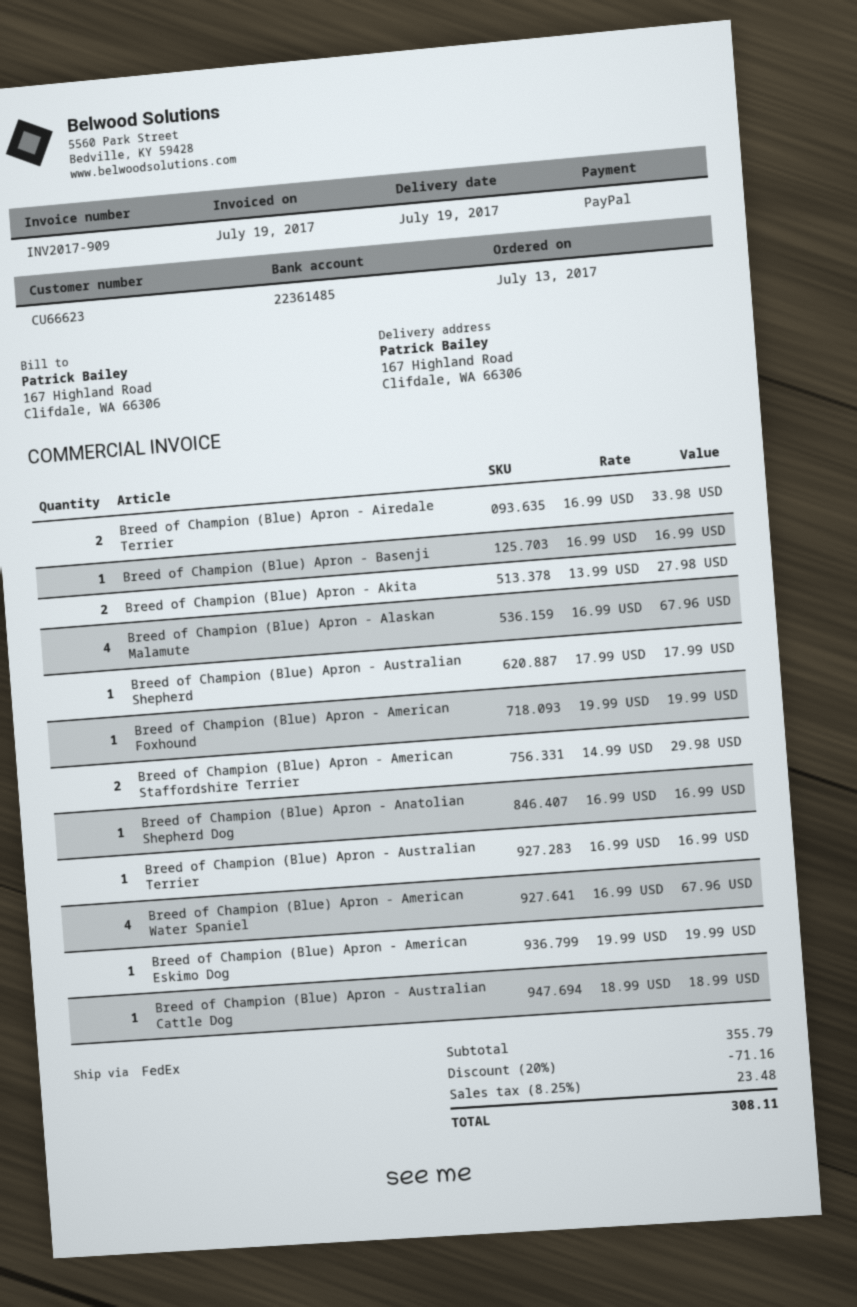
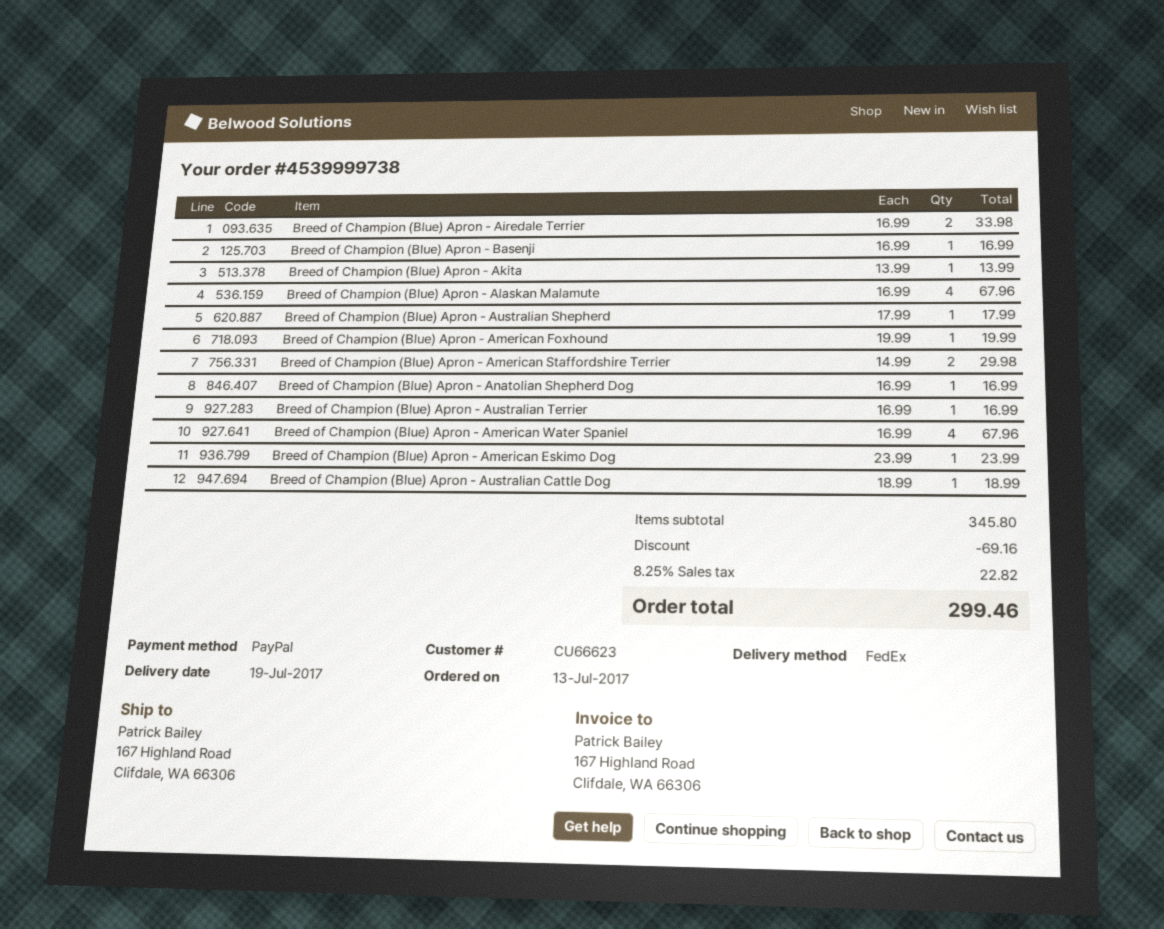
Breed of Champion (Blue) Apron - Akita: 2 x 13.99 = 27.98 -> 1 x 13.99 = 13.99
Breed of Champion (Blue) Apron - American Eskimo Dog: 1 x 19.99 = 19.99 -> 1 x 23.99 = 23.99
subtotal: 355.79 -> 345.80
discount: 71.16 -> 69.16
tax: 8.25% = 23.48 -> 8.25% = 22.82
total: 308.11 -> 299.46

